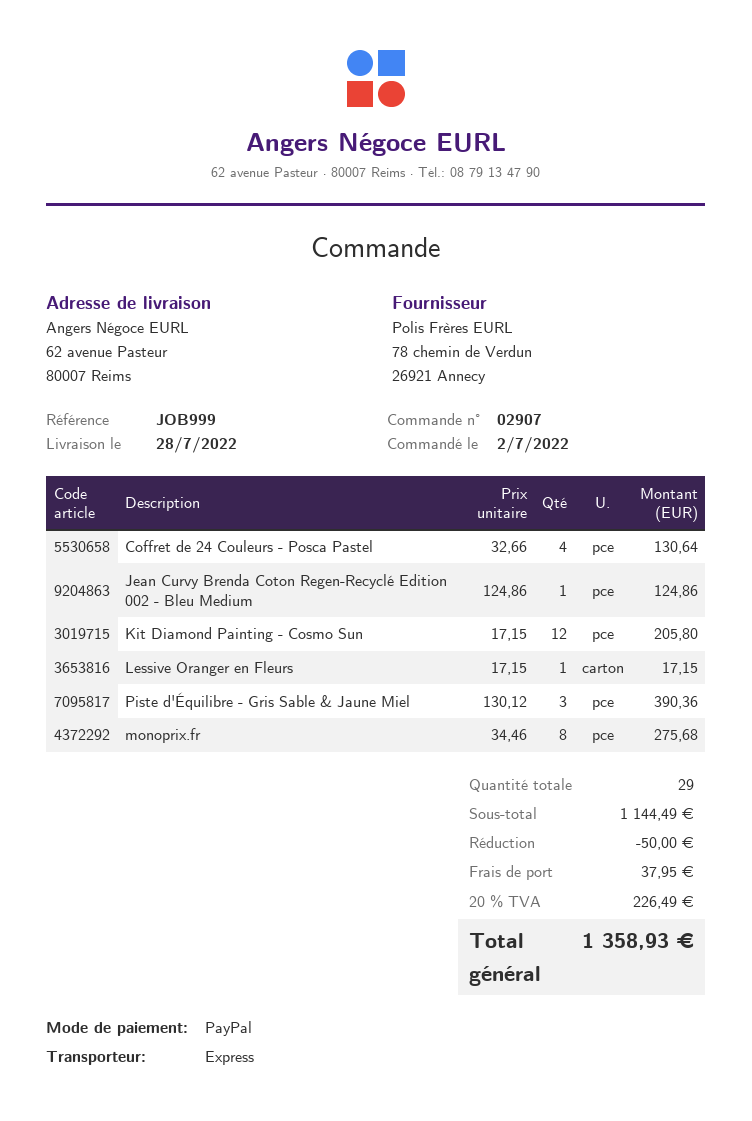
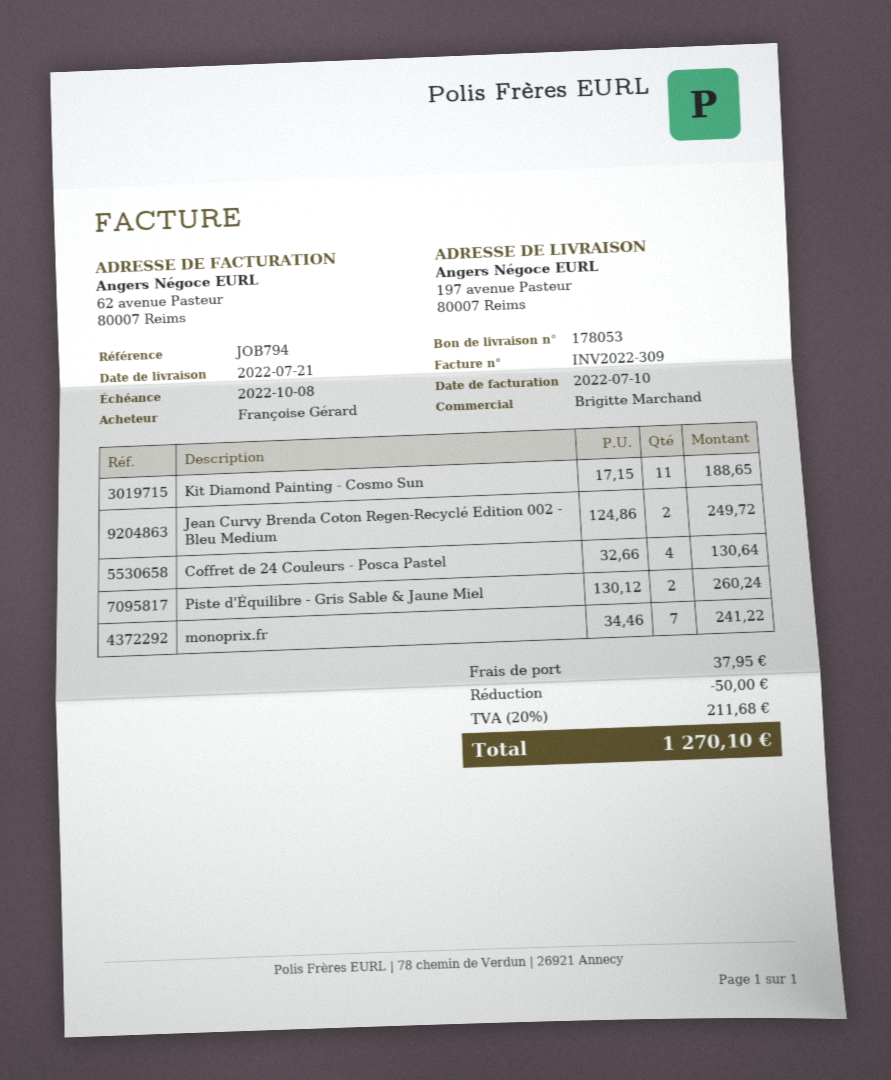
delivery date: 2022-07-28 -> 2022-07-21
reference: JOB999 -> JOB794
ship to: 62 avenue Pasteur, 80007 Reims -> 197 avenue Pasteur, 80007 Reims
Jean Curvy Brenda Coton Regen-Recyclé Edition 002 - Bleu Medium: 1 x 124.86 = 124.86 -> 2 x 124.86 = 249.72
Kit Diamond Painting - Cosmo Sun: 12 x 17.15 = 205.80 -> 11 x 17.15 = 188.65
Lessive Oranger en Fleurs: 1 x 17.15 = 17.15 -> none
Piste d'Équilibre - Gris Sable & Jaune Miel: 3 x 130.12 = 390.36 -> 2 x 130.12 = 260.24
monoprix.fr: 8 x 34.46 = 275.68 -> 7 x 34.46 = 241.22
tax: 20% = 226.49 -> 20% = 211.68
total: 1358.93 -> 1270.10

